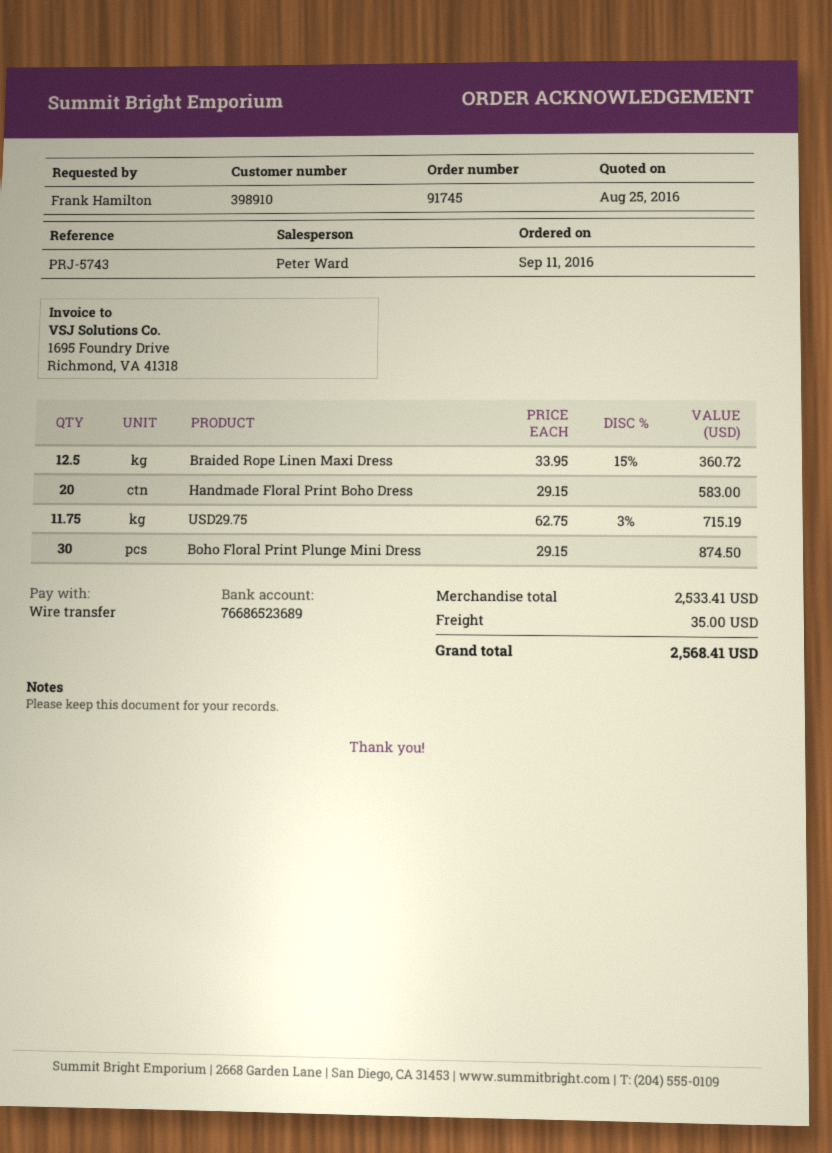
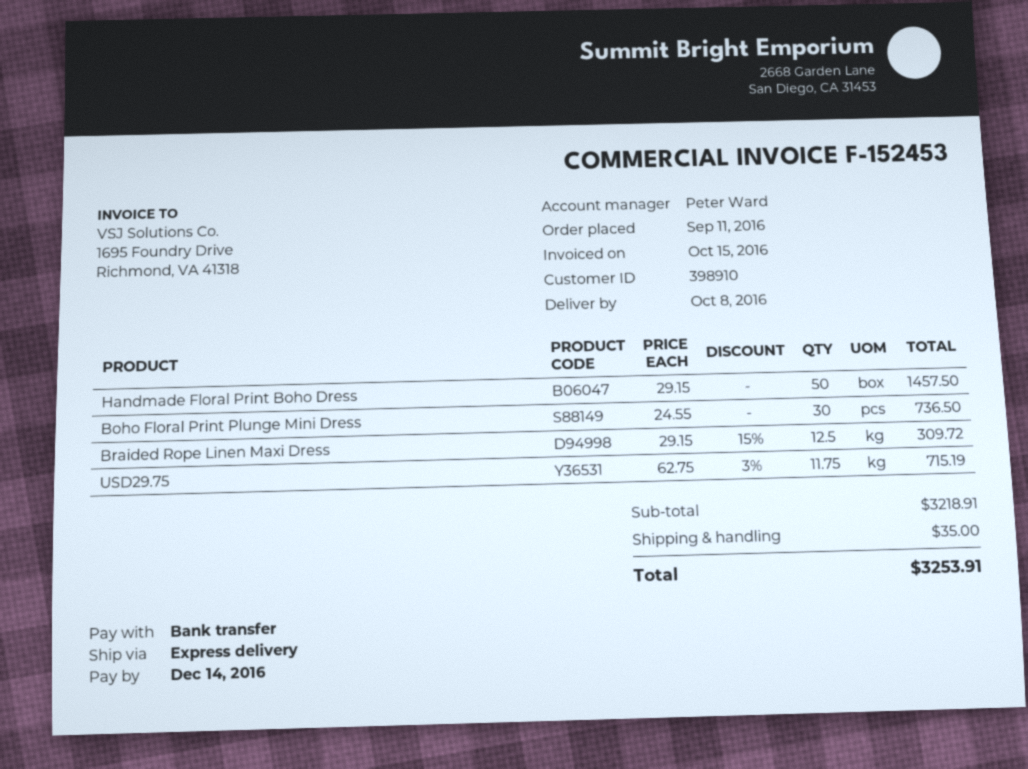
Braided Rope Linen Maxi Dress: 12.5 x 33.95 - 15% = 360.72 -> 12.5 x 29.15 - 15% = 309.72
Handmade Floral Print Boho Dress: 20 x 29.15 = 583.00 -> 50 x 29.15 = 1457.50
Boho Floral Print Plunge Mini Dress: 30 x 29.15 = 874.50 -> 30 x 24.55 = 736.50
subtotal: 2533.41 -> 3218.91
total: 2568.41 -> 3253.91

